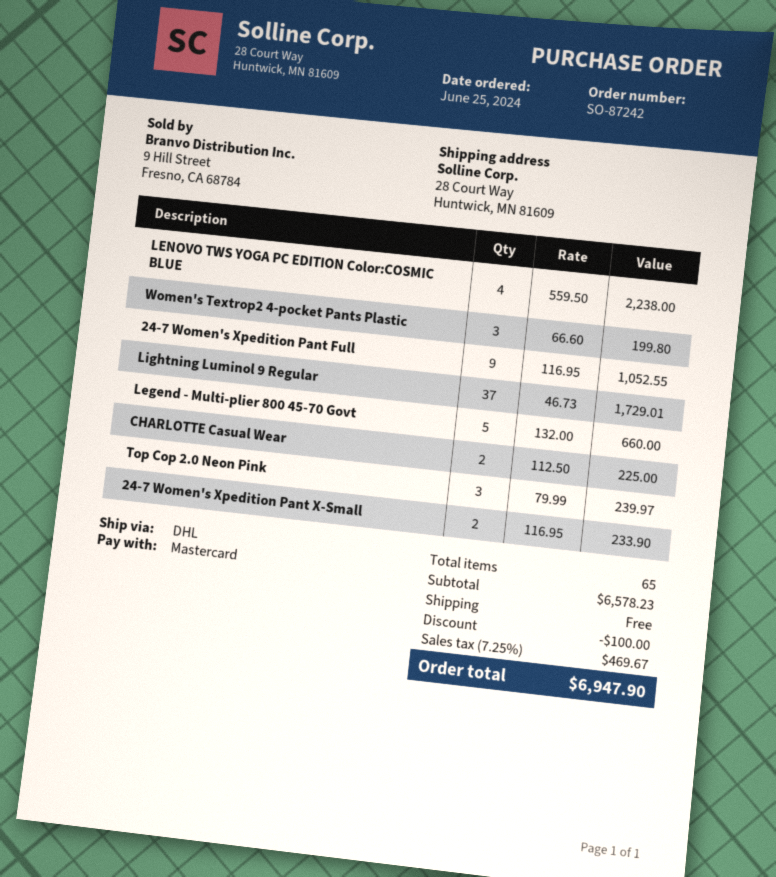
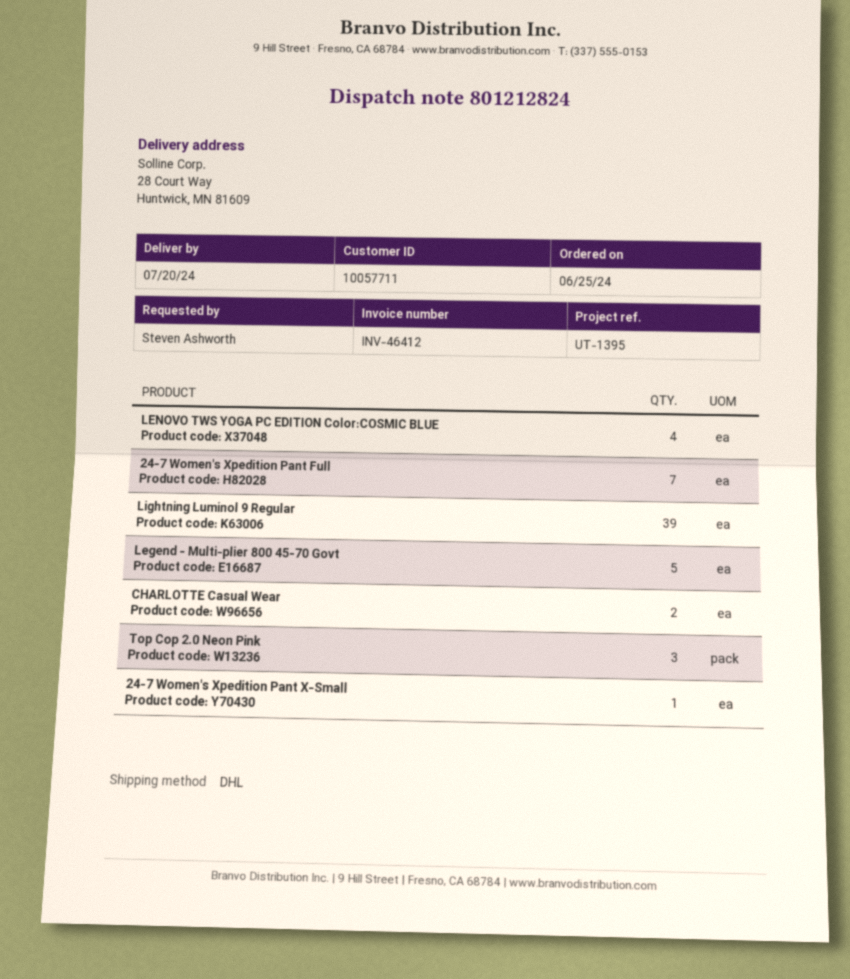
Women's Textrop2 4-pocket Pants Plastic: 3 -> none
24-7 Women's Xpedition Pant Full: 9 -> 7
Lightning Luminol 9 Regular: 37 -> 39
24-7 Women's Xpedition Pant X-Small: 2 -> 1

